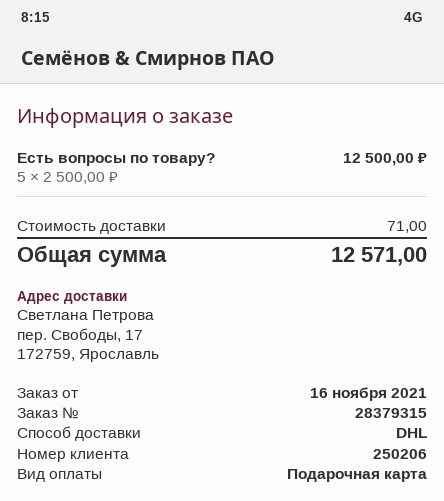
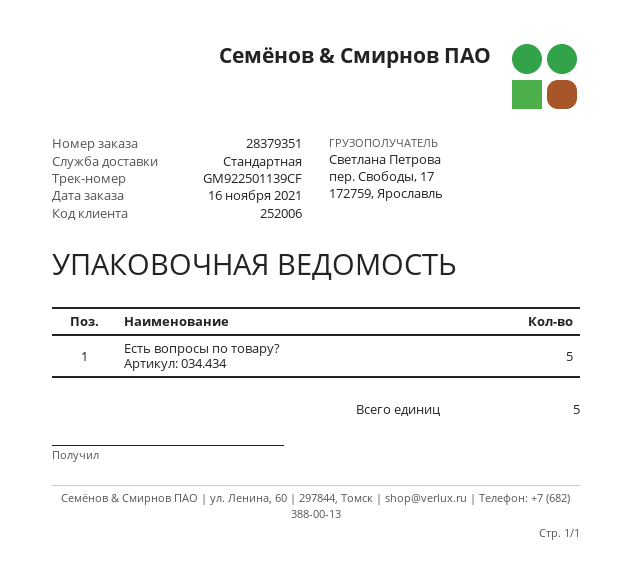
order number: 28379315 -> 28379351
customer number: 250206 -> 252006
shipping method: DHL -> standard

